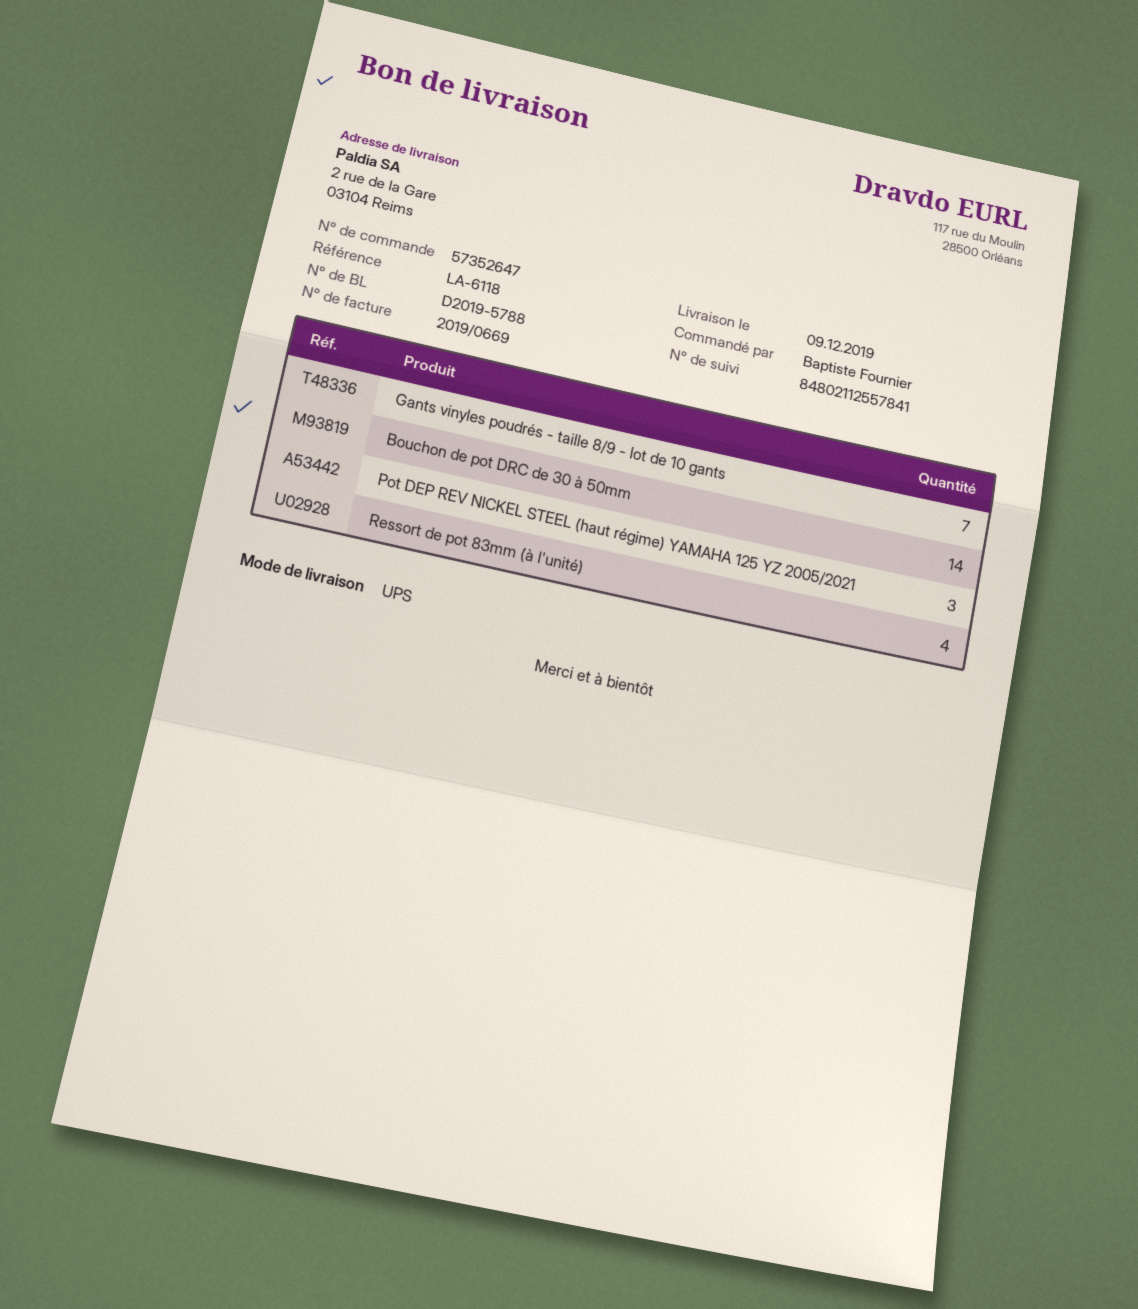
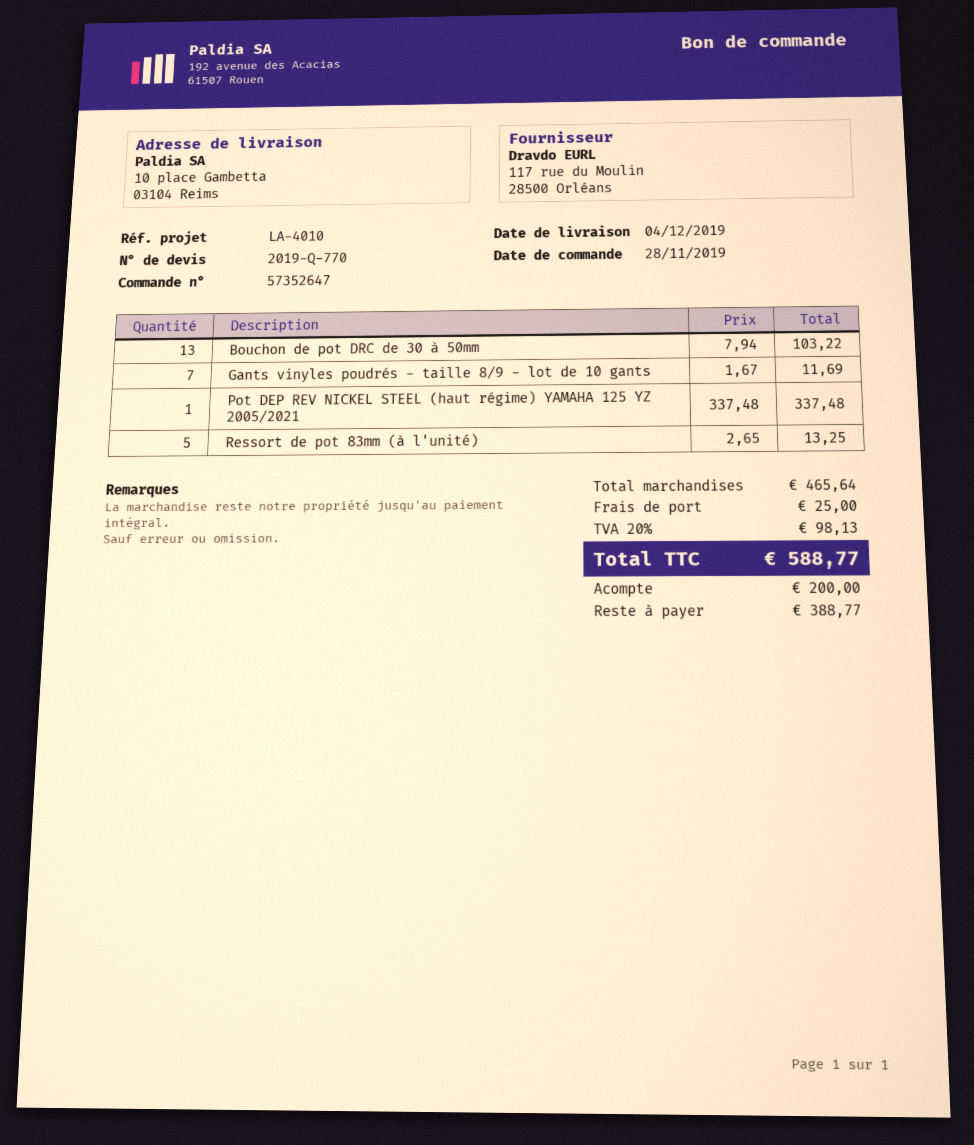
delivery date: 2019-12-09 -> 2019-12-04
reference: LA-6118 -> LA-4010
ship to: 2 rue de la Gare, 03104 Reims -> 10 place Gambetta, 03104 Reims
Bouchon de pot DRC de 30 à 50mm: 14 -> 13
Pot DEP REV NICKEL STEEL (haut régime) YAMAHA 125 YZ 2005/2021: 3 -> 1
Ressort de pot 83mm (à l'unité): 4 -> 5

